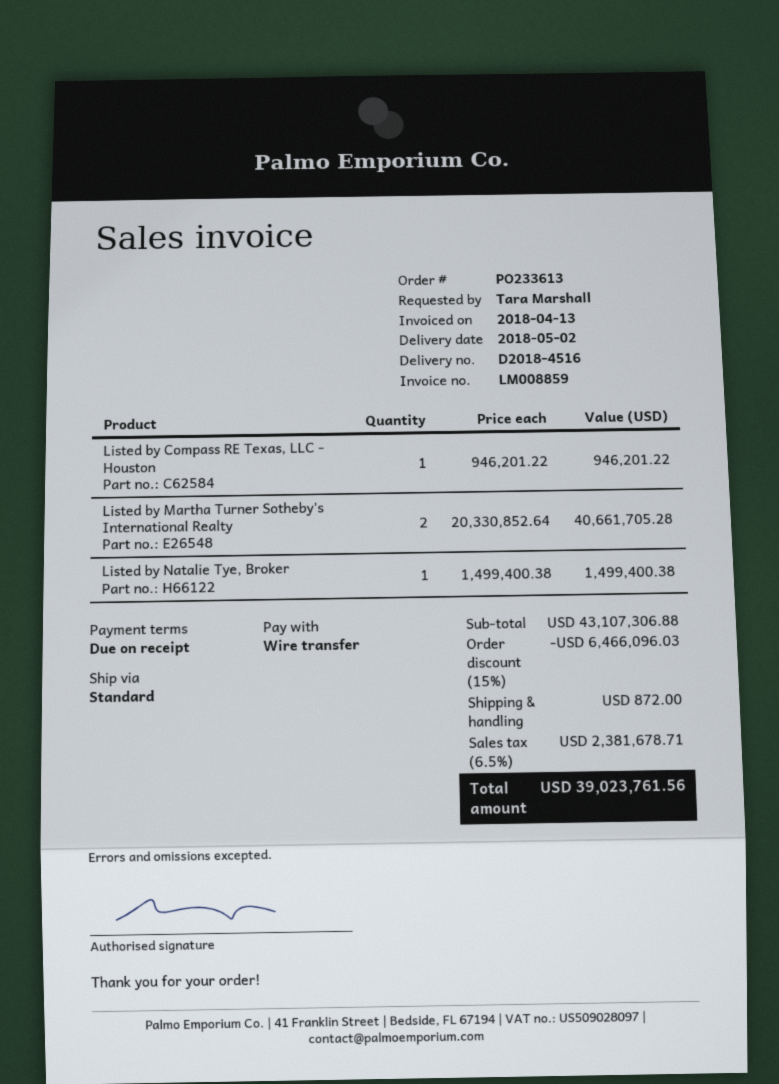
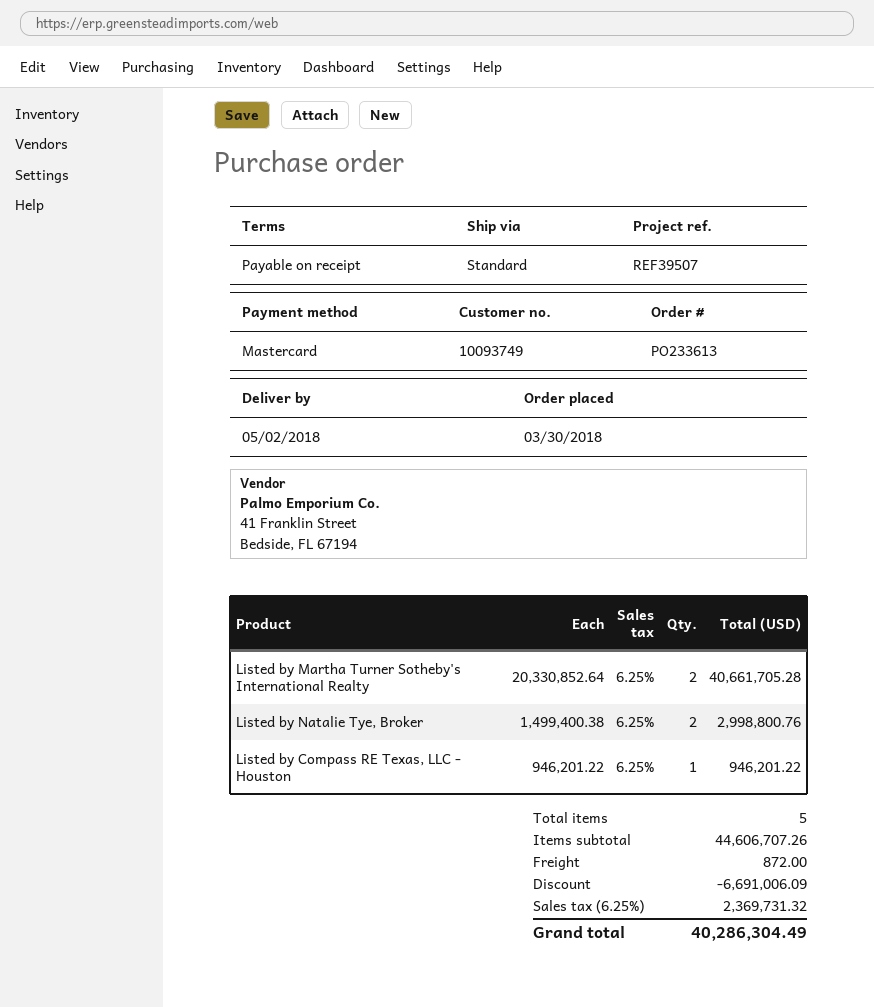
payment method: bank transfer -> Mastercard
Listed by Natalie Tye, Broker: 1 x 1499400.38 = 1499400.38 -> 2 x 1499400.38 = 2998800.76
subtotal: 43107306.88 -> 44606707.26
discount: 6466096.03 -> 6691006.09
tax: 6.5% = 2381678.71 -> 6.25% = 2369731.32
total: 39023761.56 -> 40286304.49

